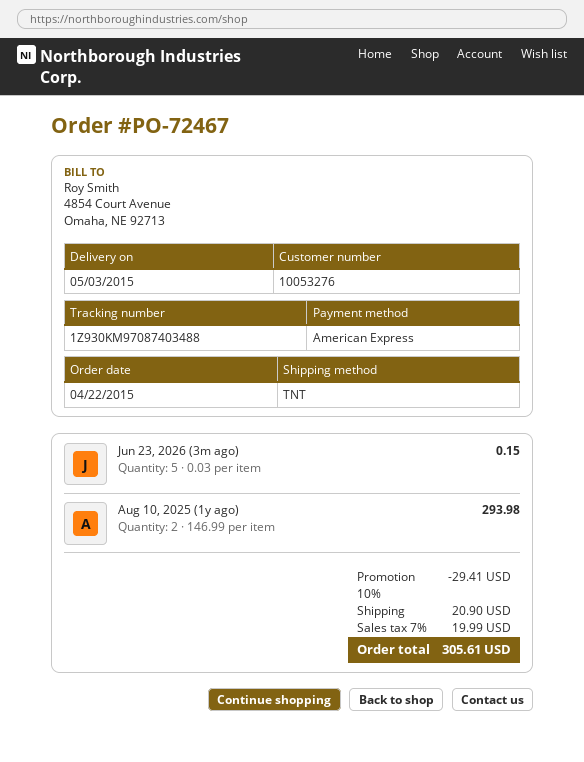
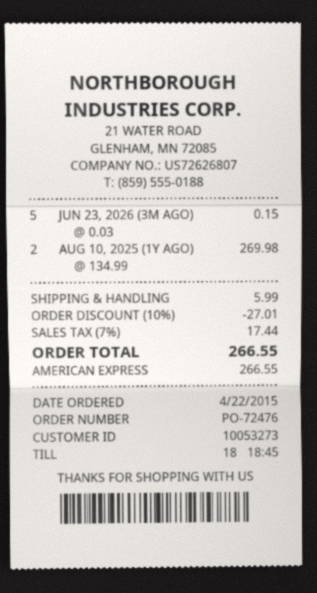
order number: PO-72467 -> PO-72476
customer number: 10053276 -> 10053273
Aug 10, 2025 (1y ago): 2 x 146.99 = 293.98 -> 2 x 134.99 = 269.98
discount: 10% = 29.41 -> 10% = 27.01
shipping: 20.90 -> 5.99
tax: 7% = 19.99 -> 7% = 17.44
total: 305.61 -> 266.55

